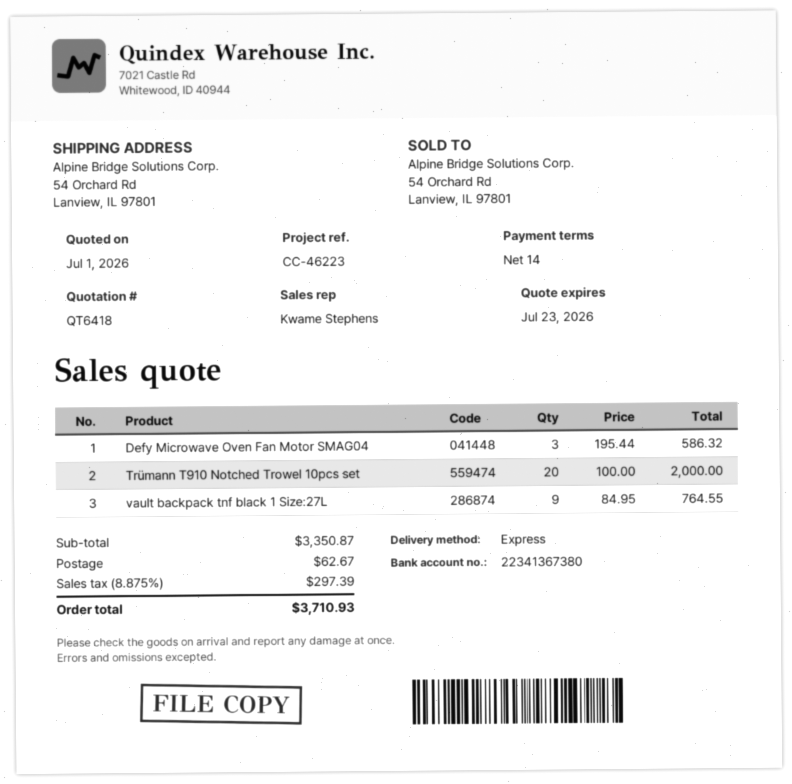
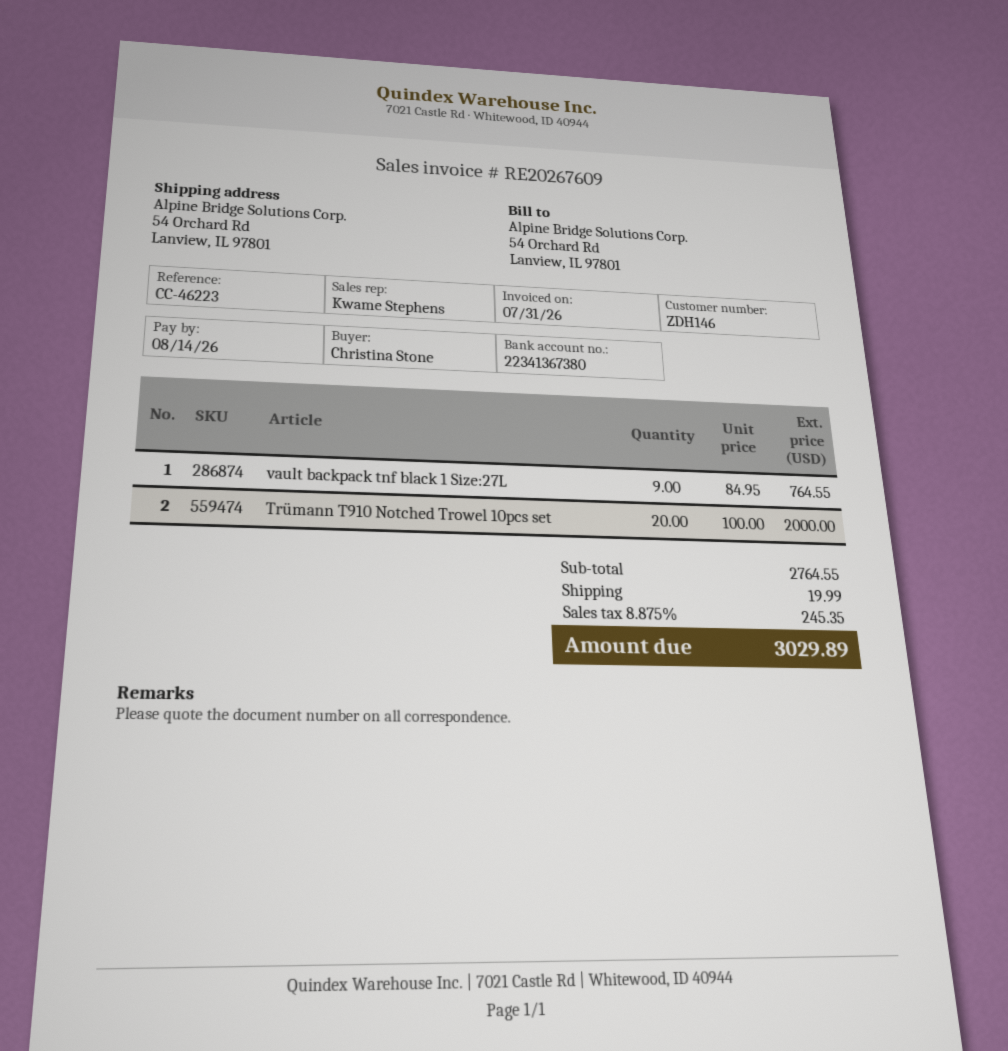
Defy Microwave Oven Fan Motor SMAG04: 3 x 195.44 = 586.32 -> none
subtotal: 3350.87 -> 2764.55
shipping: 62.67 -> 19.99
tax: 8.875% = 297.39 -> 8.875% = 245.35
total: 3710.93 -> 3029.89

